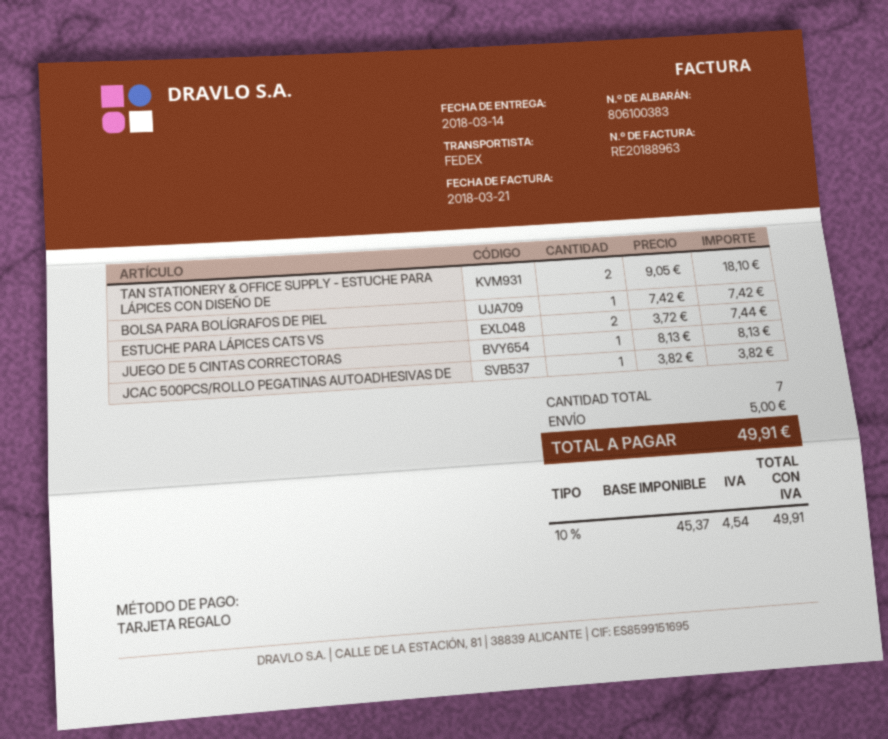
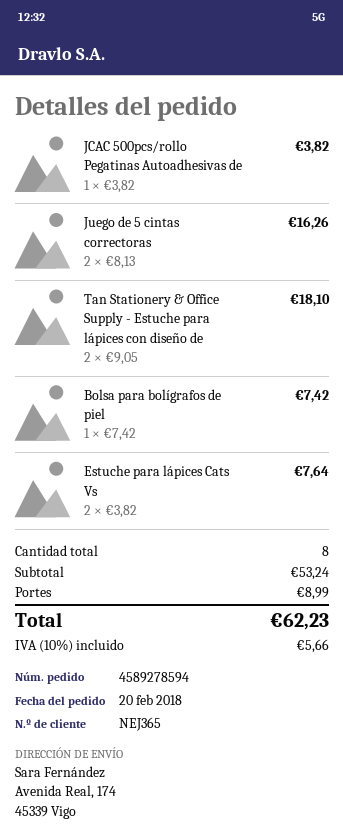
ESTUCHE PARA LÁPICES CATS VS: 2 x 3.72 = 7.44 -> 2 x 3.82 = 7.64
JUEGO DE 5 CINTAS CORRECTORAS: 1 x 8.13 = 8.13 -> 2 x 8.13 = 16.26
total quantity: 7 -> 8
shipping: 5.00 -> 8.99
tax: 10% = 4.54 -> 10% = 5.66
total: 49.91 -> 62.23

